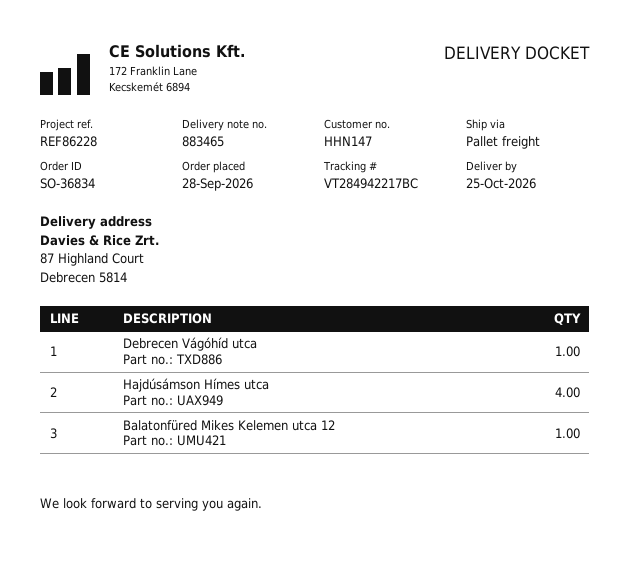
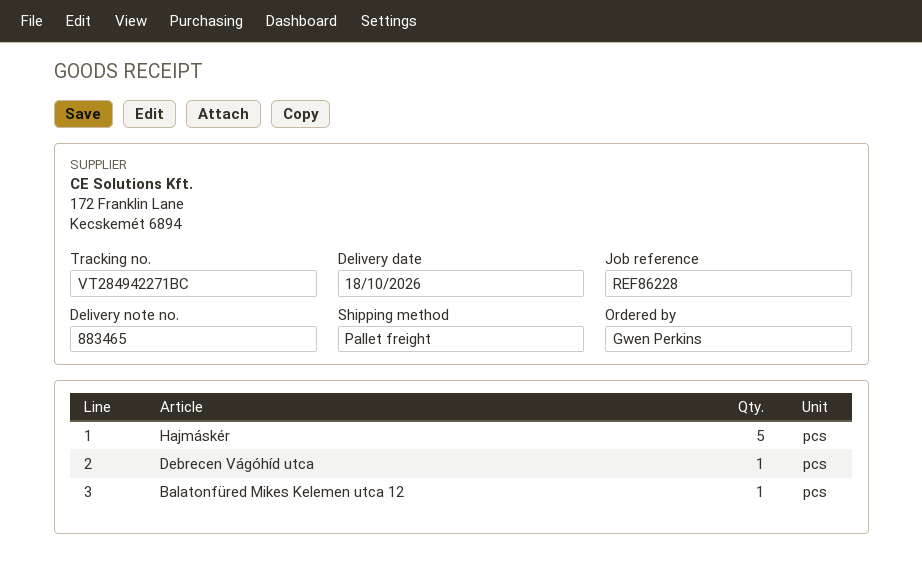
delivery date: 2026-10-25 -> 2026-10-18
tracking number: VT284942217BC -> VT284942271BC
Hajdúsámson Hímes utca: 4 -> none
Hajmáskér: none -> 5

